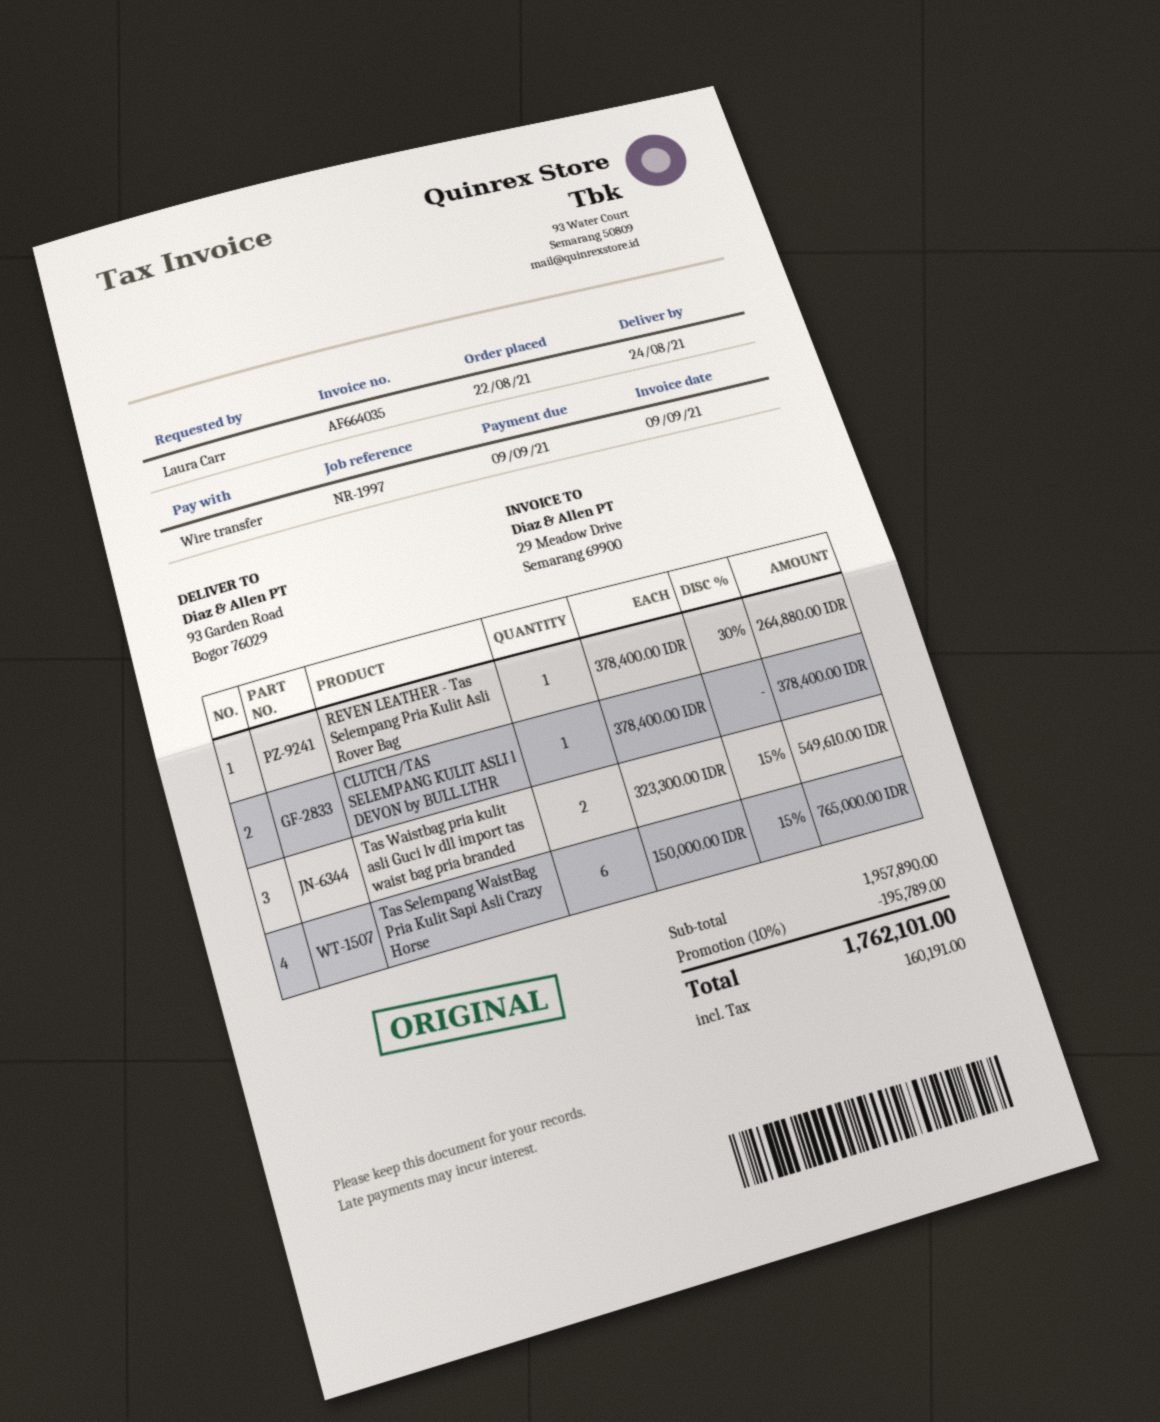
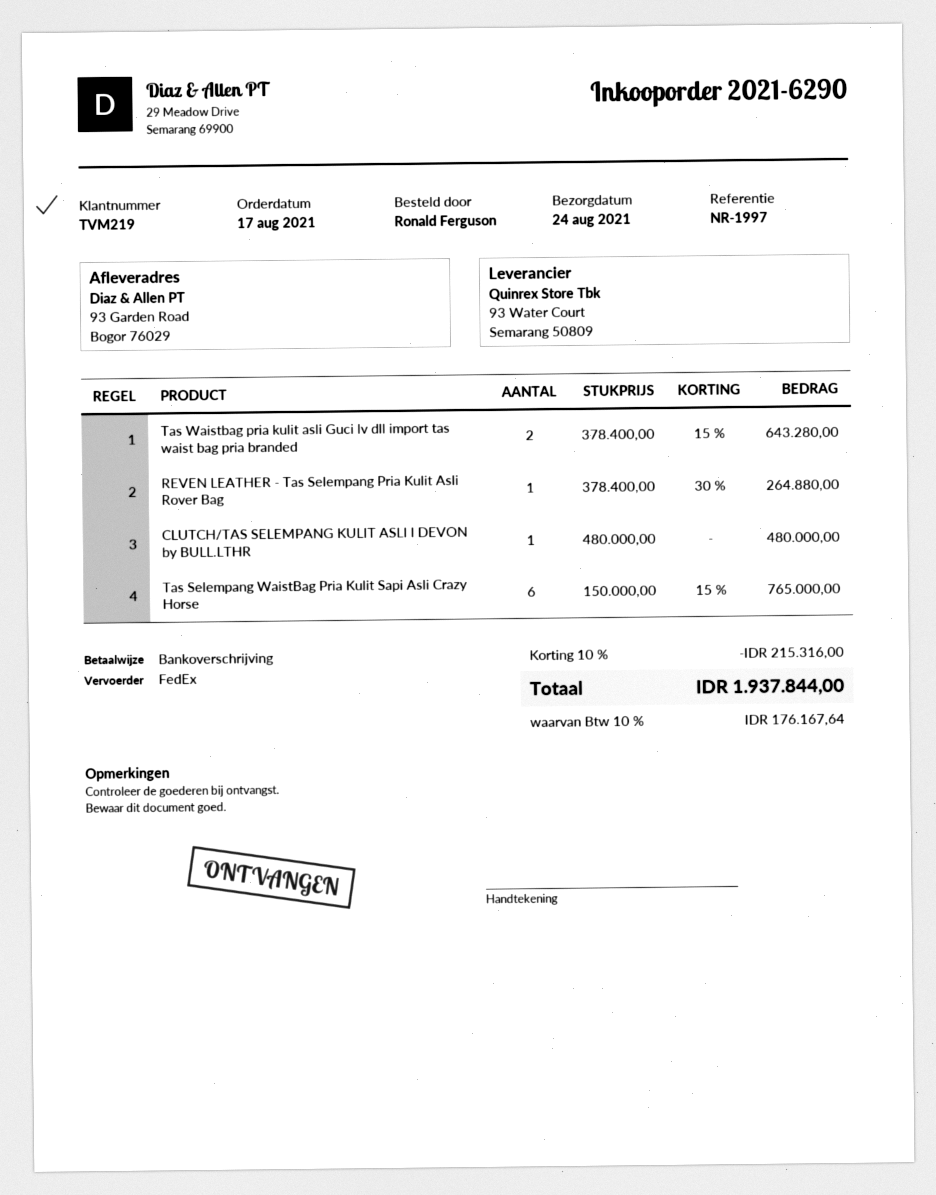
order date: 2021-08-22 -> 2021-08-17
ordered by: Laura Carr -> Ronald Ferguson
CLUTCH/TAS SELEMPANG KULIT ASLI l DEVON by BULL.LTHR: 1 x 378400.00 = 378400.00 -> 1 x 480000.00 = 480000.00
Tas Waistbag pria kulit asli Guci lv dll import tas waist bag pria branded: 2 x 323300.00 - 15% = 549610.00 -> 2 x 378400.00 - 15% = 643280.00
discount: 10% = 195789.00 -> 10% = 215316.00
tax: 160191.00 -> 176167.64
total: 1762101.00 -> 1937844.00

